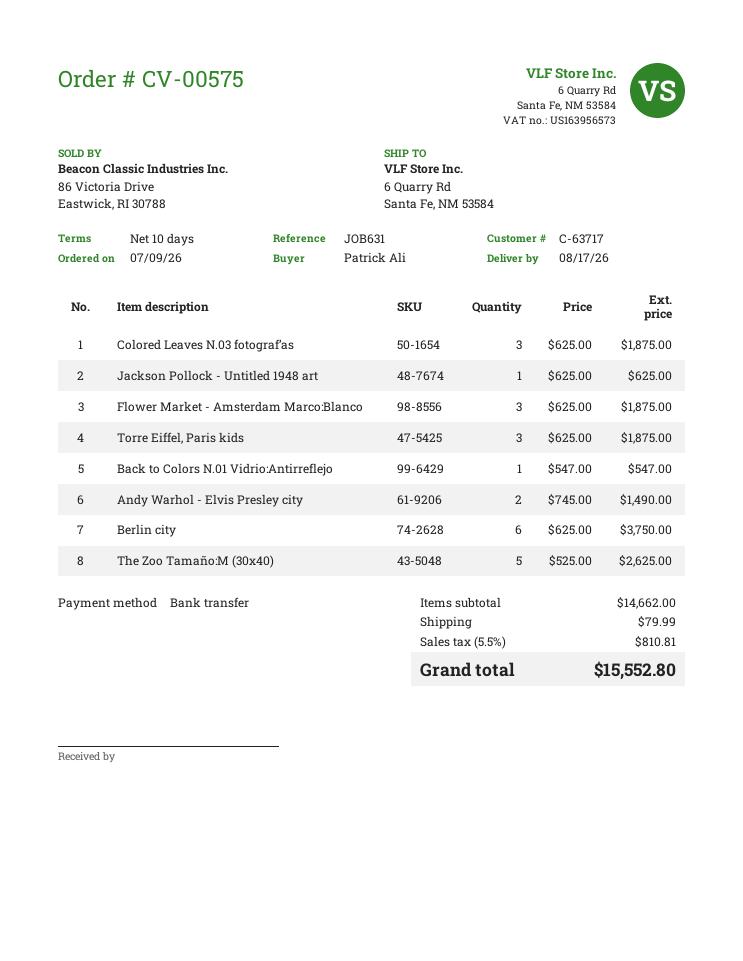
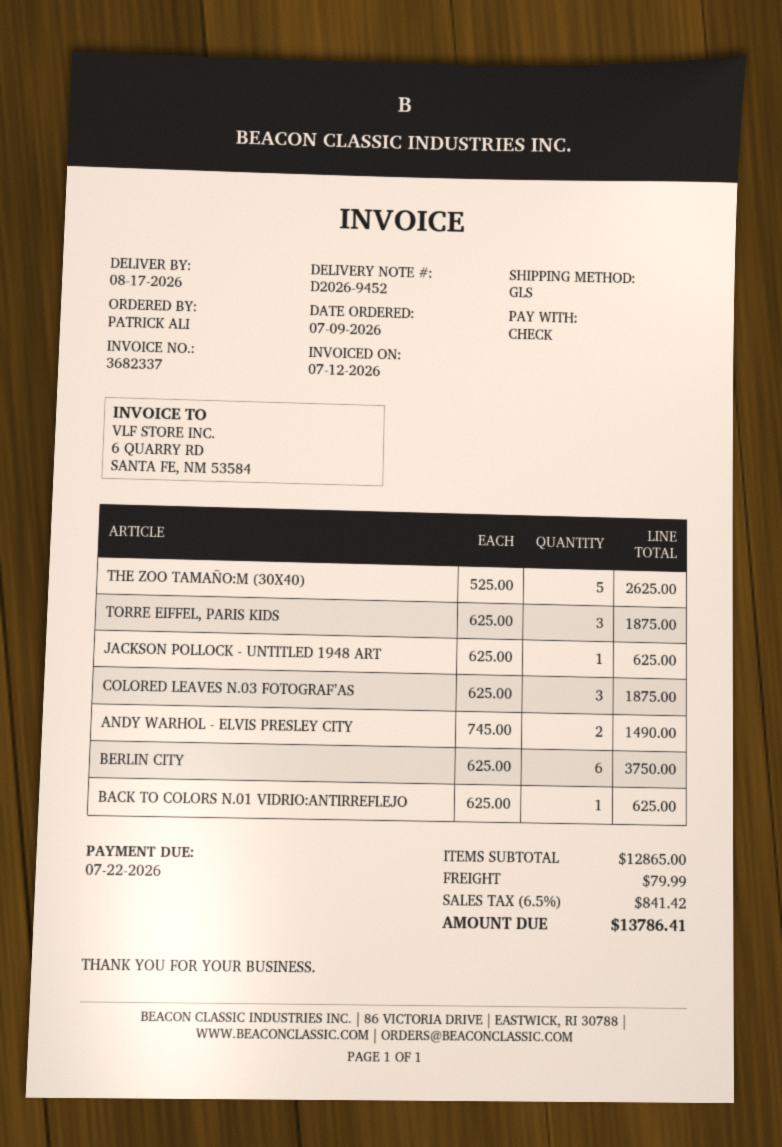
payment method: bank transfer -> cheque
Flower Market - Amsterdam Marco:Blanco: 3 x 625.00 = 1875.00 -> none
Back to Colors N.01 Vidrio:Antirreflejo: 1 x 547.00 = 547.00 -> 1 x 625.00 = 625.00
subtotal: 14662.00 -> 12865.00
tax: 5.5% = 810.81 -> 6.5% = 841.42
total: 15552.80 -> 13786.41

